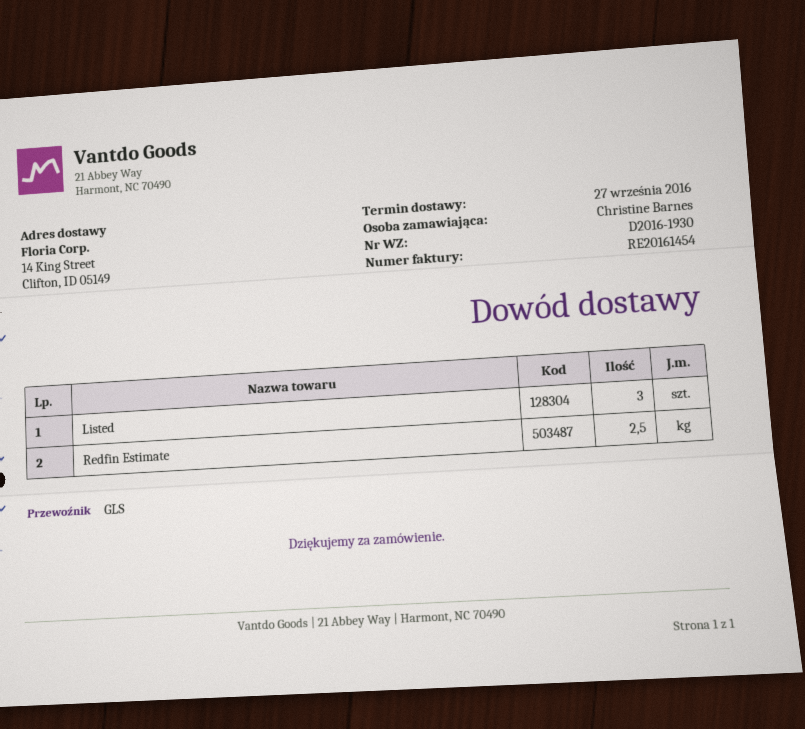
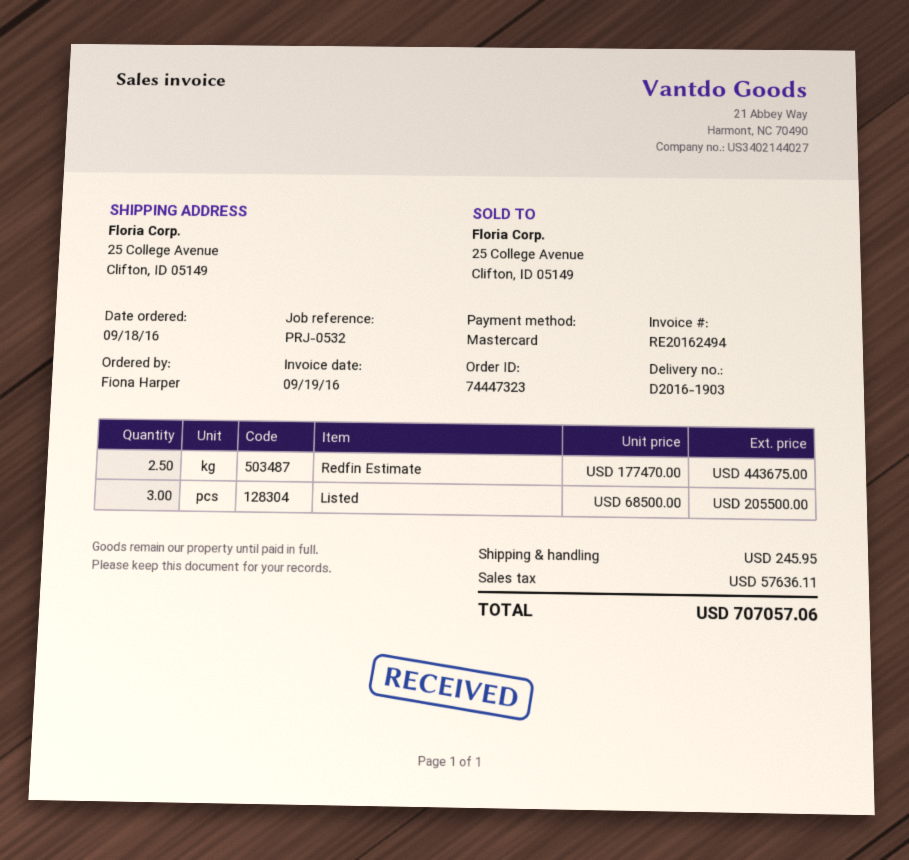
delivery note number: D2016-1930 -> D2016-1903
invoice number: RE20161454 -> RE20162494
ordered by: Christine Barnes -> Fiona Harper
ship to: 14 King Street, Clifton, ID 05149 -> 25 College Avenue, Clifton, ID 05149

